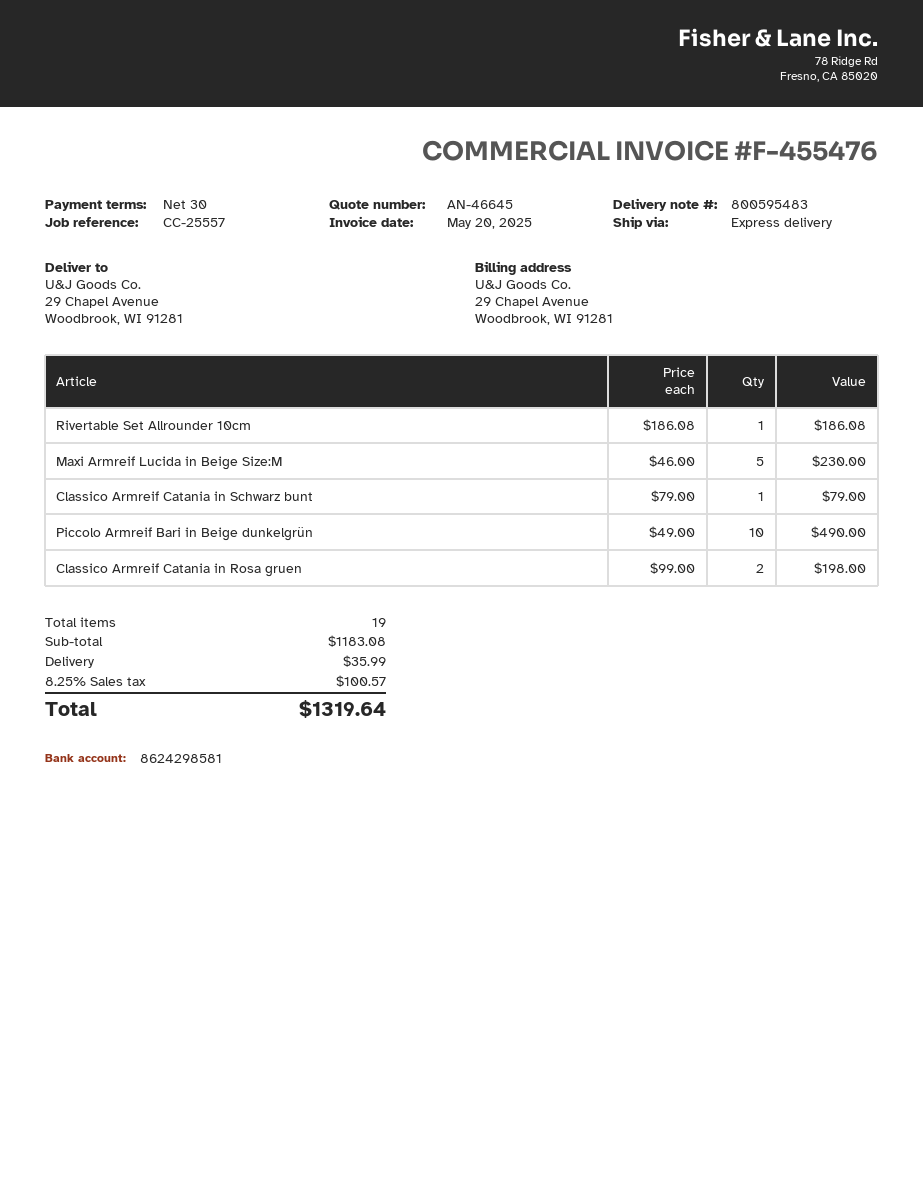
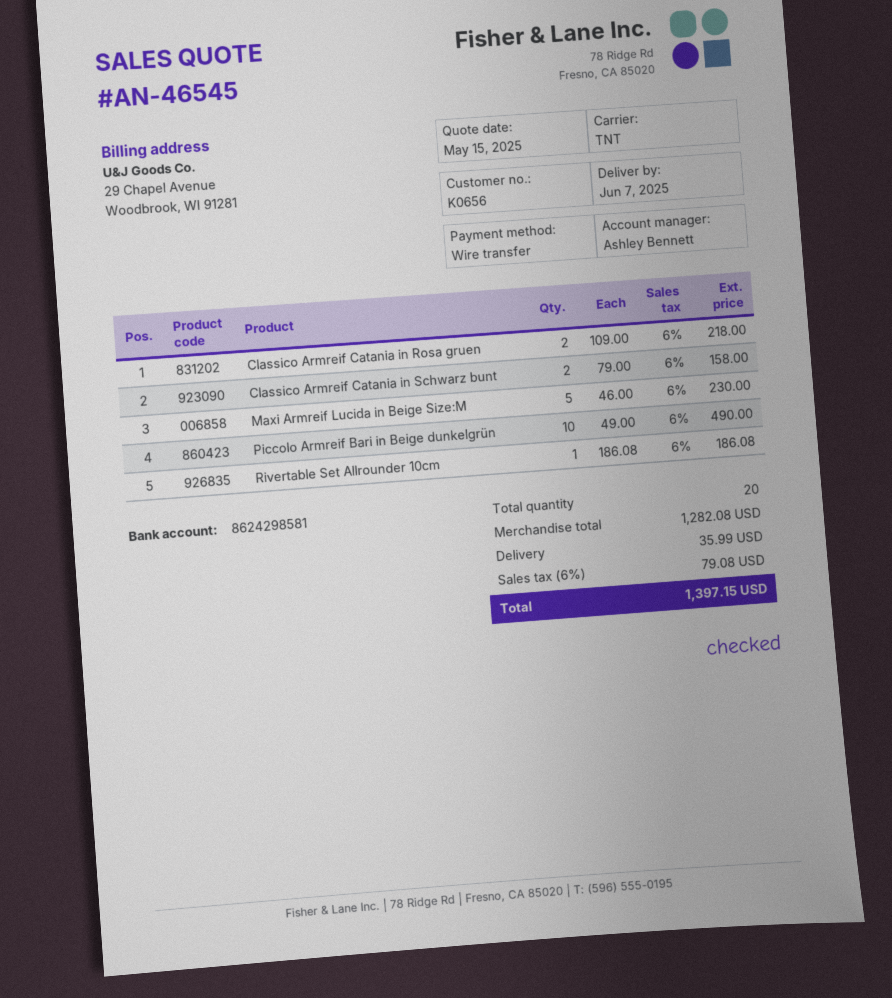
quote number: AN-46645 -> AN-46545
shipping method: express -> TNT
Classico Armreif Catania in Schwarz bunt: 1 x 79.00 = 79.00 -> 2 x 79.00 = 158.00
Classico Armreif Catania in Rosa gruen: 2 x 99.00 = 198.00 -> 2 x 109.00 = 218.00
total quantity: 19 -> 20
subtotal: 1183.08 -> 1282.08
tax: 8.25% = 100.57 -> 6% = 79.08
total: 1319.64 -> 1397.15

